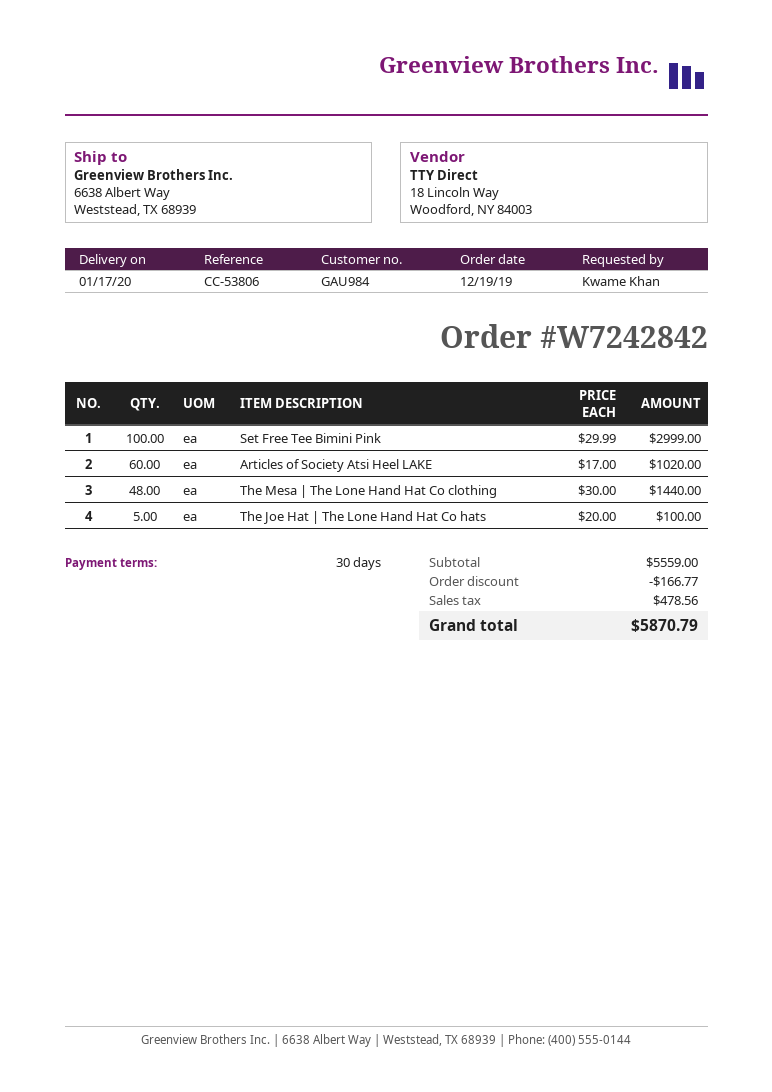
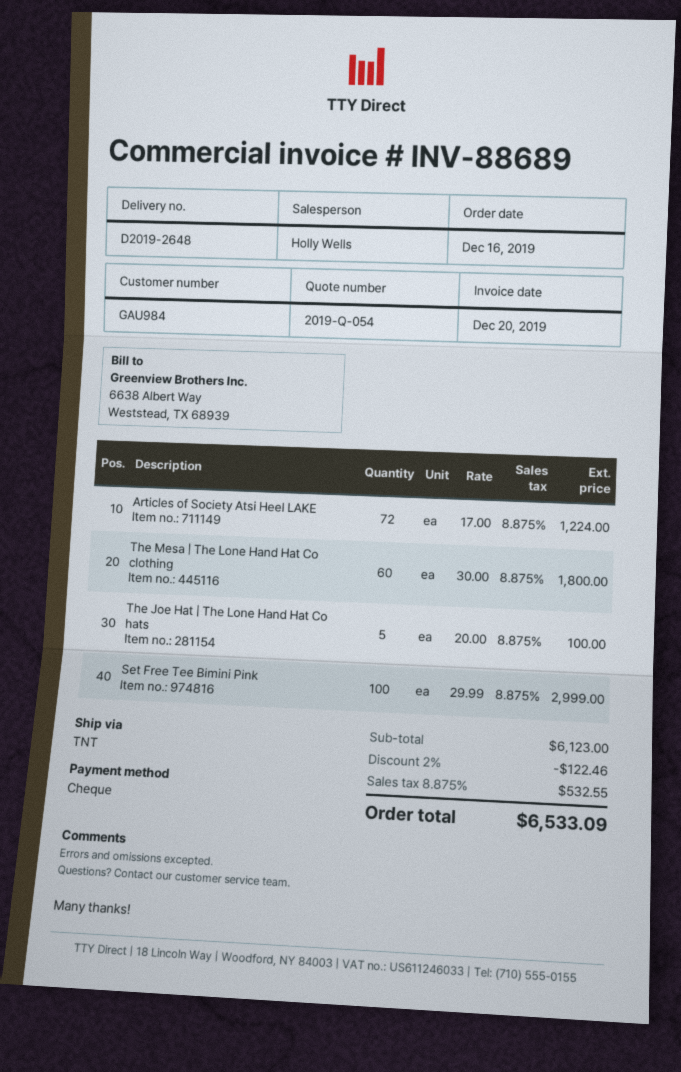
order date: 2019-12-19 -> 2019-12-16
Articles of Society Atsi Heel LAKE: 60 x 17.00 = 1020.00 -> 72 x 17.00 = 1224.00
The Mesa | The Lone Hand Hat Co clothing: 48 x 30.00 = 1440.00 -> 60 x 30.00 = 1800.00
subtotal: 5559.00 -> 6123.00
discount: 166.77 -> 122.46
tax: 478.56 -> 532.55
total: 5870.79 -> 6533.09

